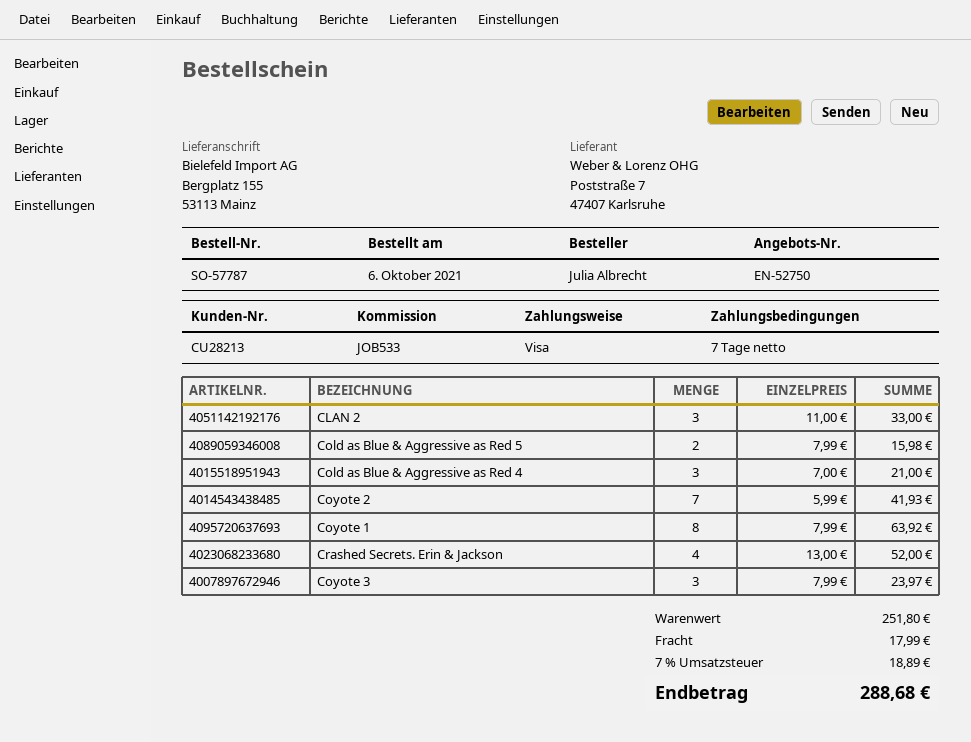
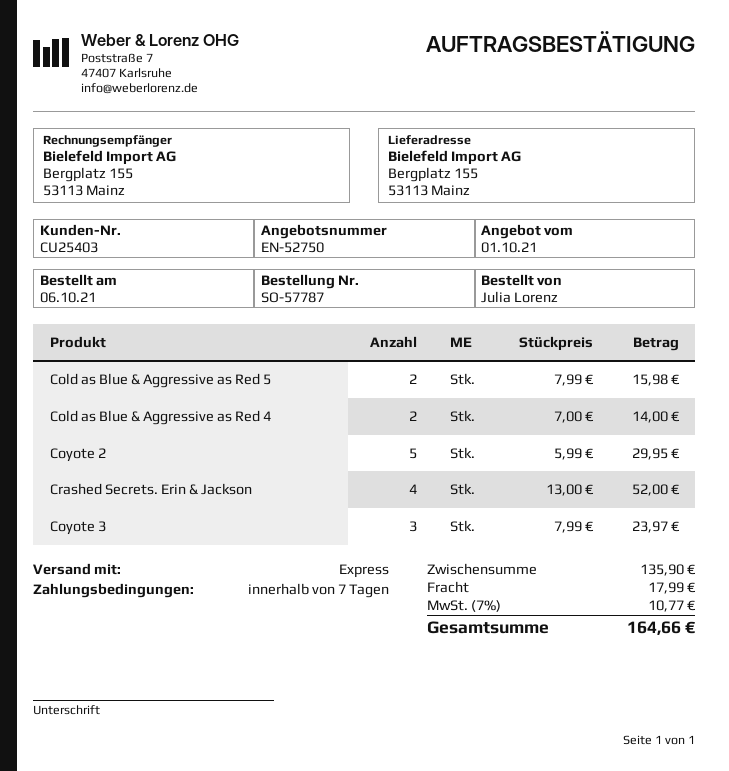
customer number: CU28213 -> CU25403
ordered by: Julia Albrecht -> Julia Lorenz
CLAN 2: 3 x 11.00 = 33.00 -> none
Cold as Blue & Aggressive as Red 4: 3 x 7.00 = 21.00 -> 2 x 7.00 = 14.00
Coyote 2: 7 x 5.99 = 41.93 -> 5 x 5.99 = 29.95
Coyote 1: 8 x 7.99 = 63.92 -> none
subtotal: 251.80 -> 135.90
tax: 7% = 18.89 -> 7% = 10.77
total: 288.68 -> 164.66

